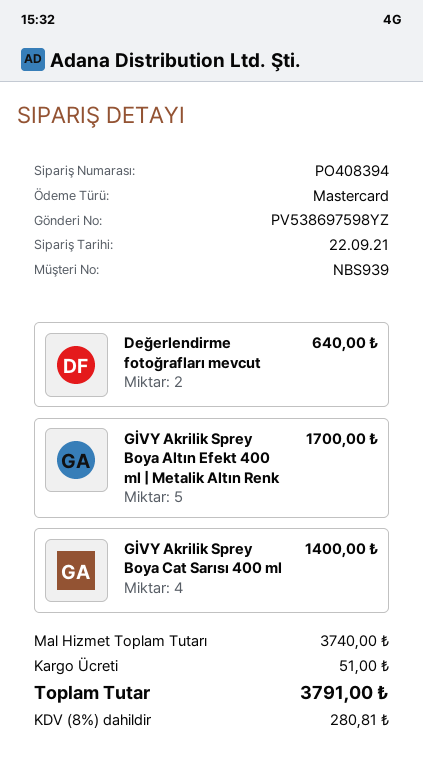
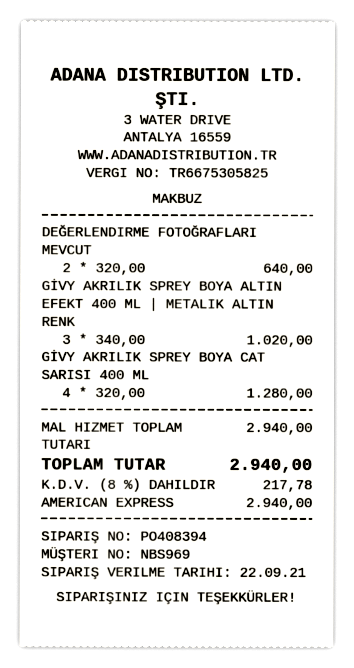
customer number: NBS939 -> NBS969
payment method: Mastercard -> American Express
GİVY Akrilik Sprey Boya Altın Efekt 400 ml | Metalik Altın Renk: 5 for 1700.00 -> 3 for 1020.00
GİVY Akrilik Sprey Boya Cat Sarısı 400 ml: 4 for 1400.00 -> 4 for 1280.00
subtotal: 3740.00 -> 2940.00
shipping: 51.00 -> none
tax: 8% = 280.81 -> 8% = 217.78
total: 3791.00 -> 2940.00

